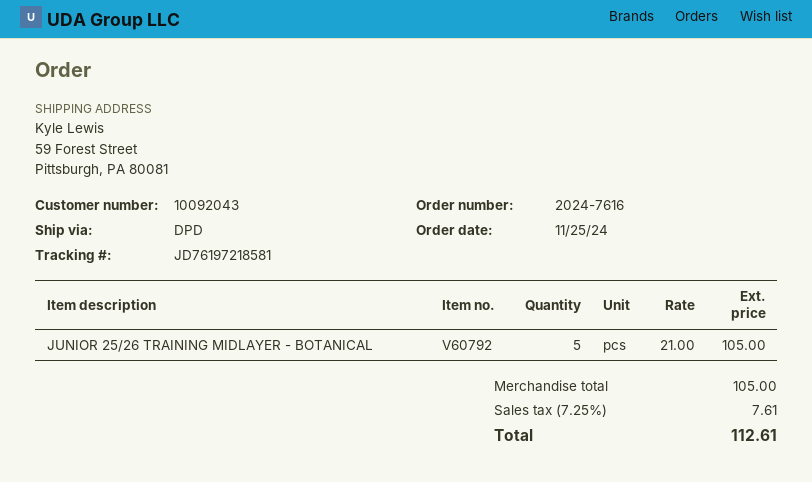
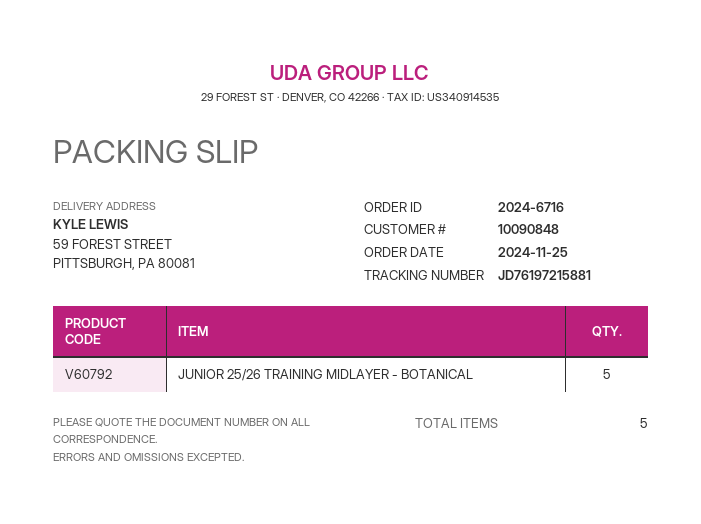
order number: 2024-7616 -> 2024-6716
customer number: 10092043 -> 10090848
tracking number: JD76197218581 -> JD76197215881

